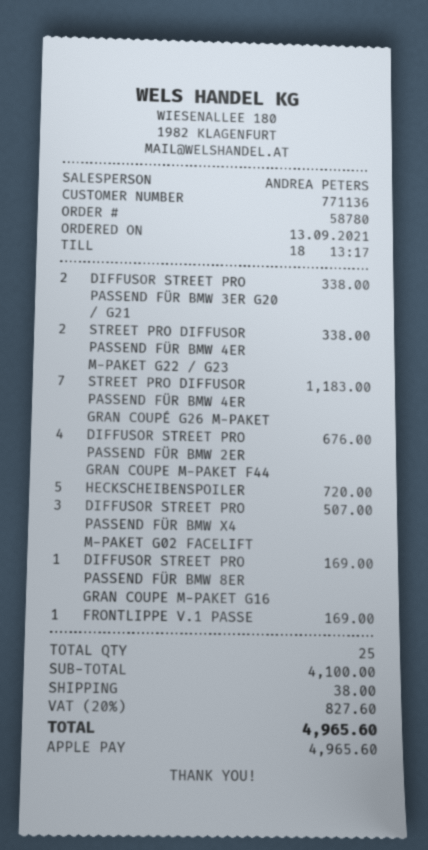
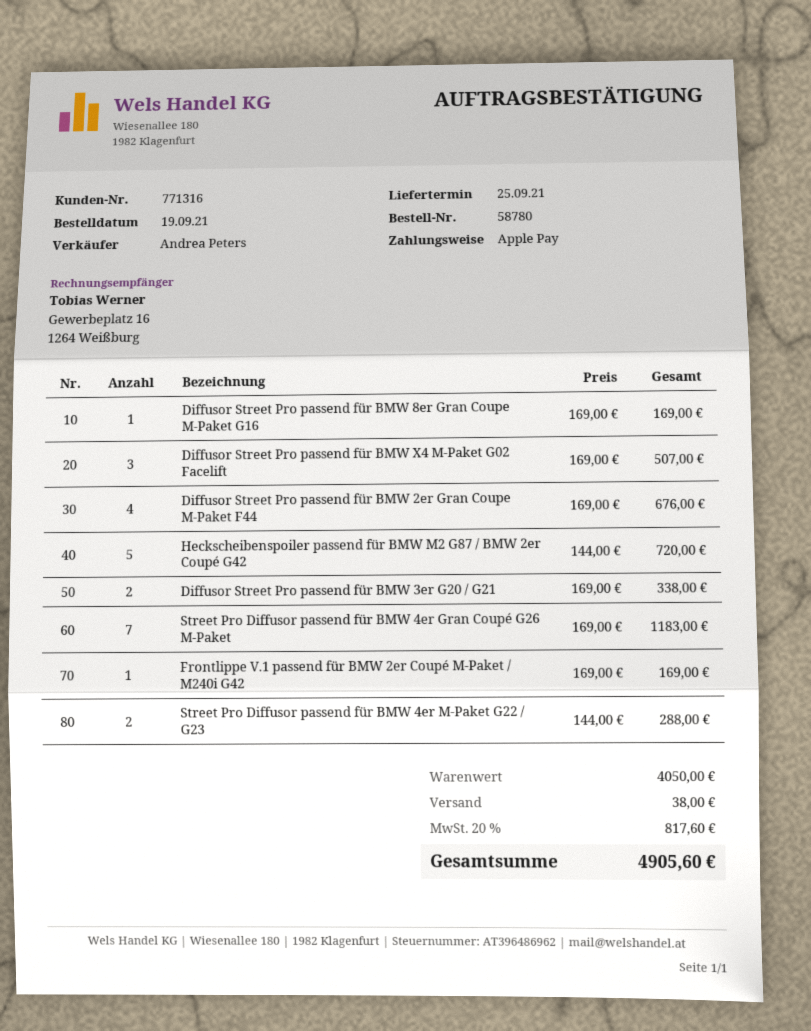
order date: 2021-09-13 -> 2021-09-19
customer number: 771136 -> 771316
STREET PRO DIFFUSOR PASSEND FÜR BMW 4ER M-PAKET G22 / G23: 2 for 338.00 -> 2 for 288.00
subtotal: 4100.00 -> 4050.00
tax: 20% = 827.60 -> 20% = 817.60
total: 4965.60 -> 4905.60

